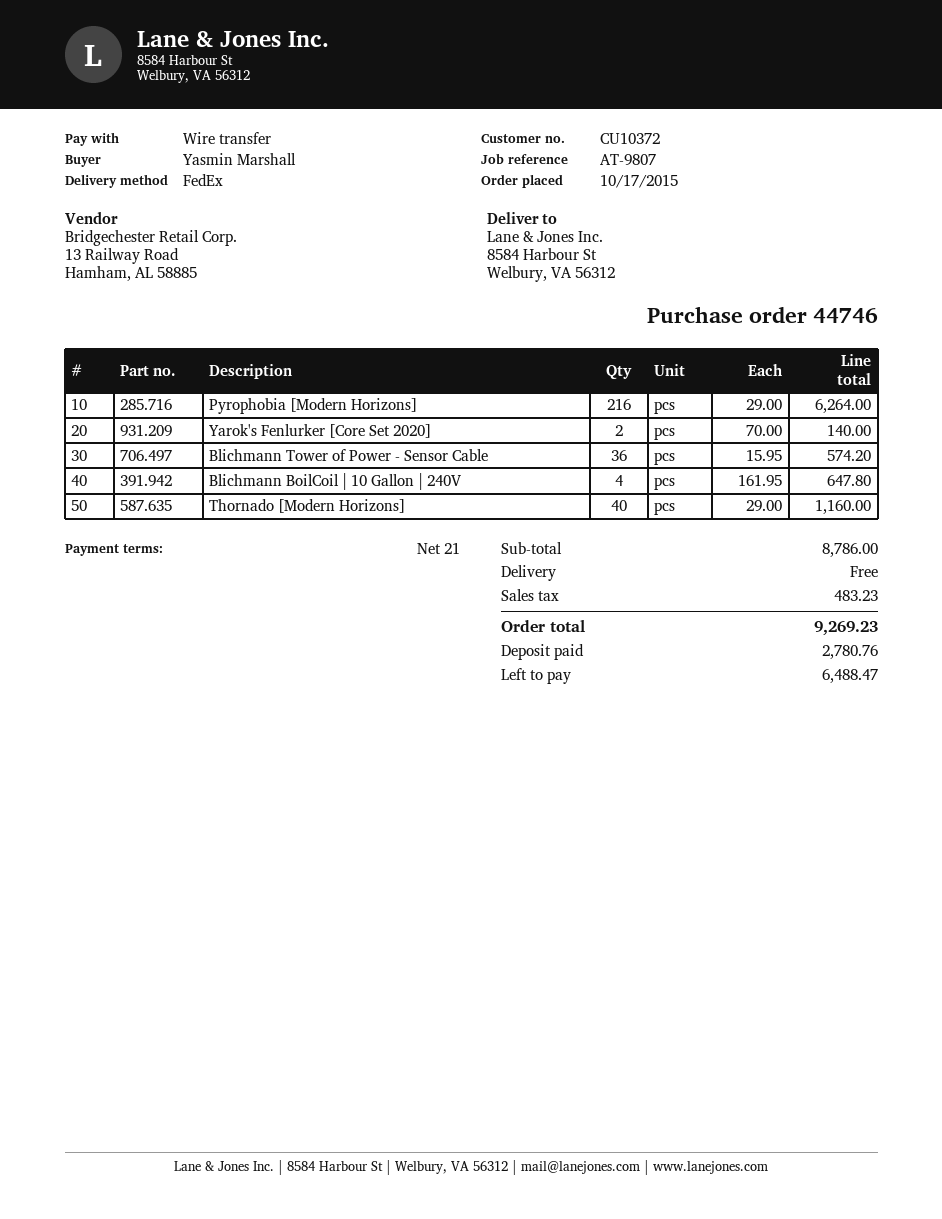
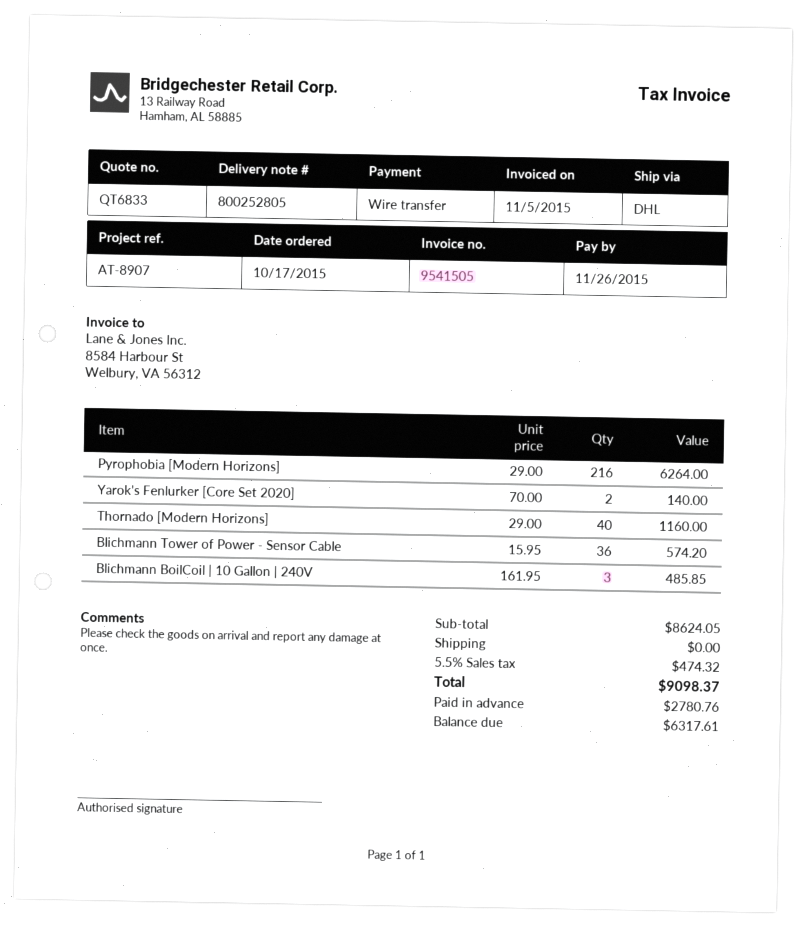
reference: AT-9807 -> AT-8907
shipping method: FedEx -> DHL
Blichmann BoilCoil | 10 Gallon | 240V: 4 x 161.95 = 647.80 -> 3 x 161.95 = 485.85
subtotal: 8786.00 -> 8624.05
tax: 483.23 -> 474.32
total: 9269.23 -> 9098.37
balance: 6488.47 -> 6317.61

